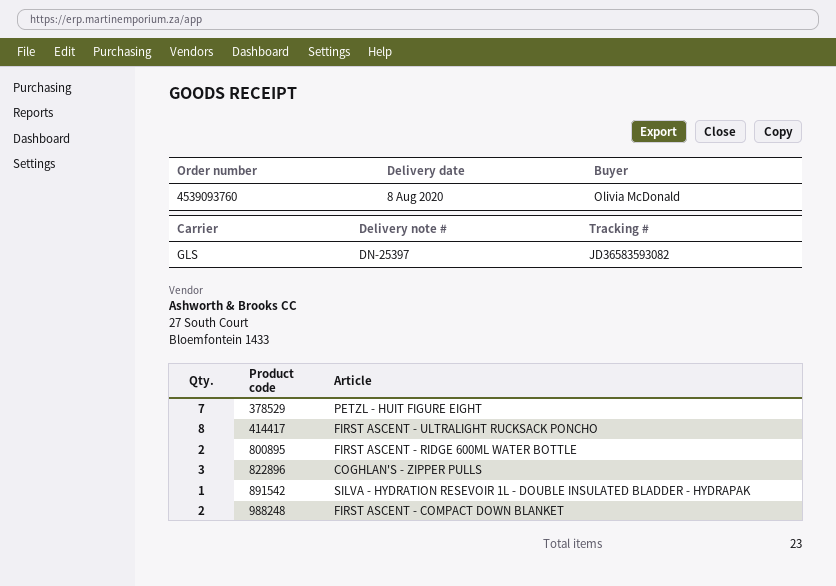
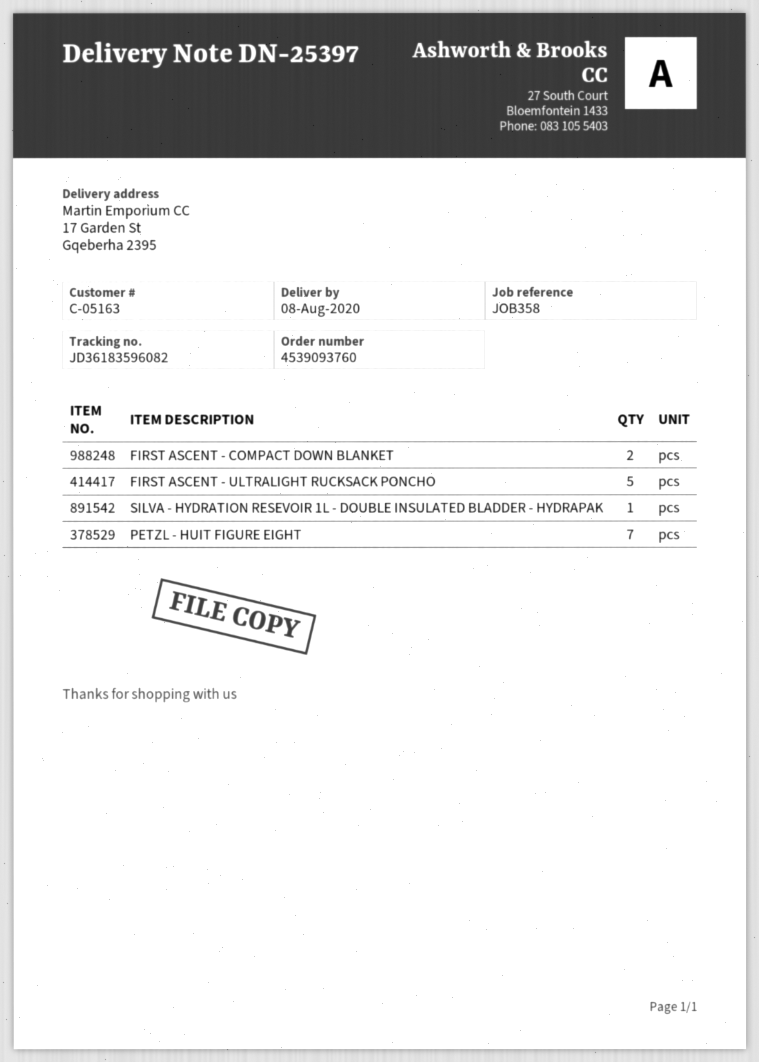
tracking number: JD36583593082 -> JD36183596082
FIRST ASCENT - ULTRALIGHT RUCKSACK PONCHO: 8 -> 5
FIRST ASCENT - RIDGE 600ML WATER BOTTLE: 2 -> none
COGHLAN'S - ZIPPER PULLS: 3 -> none

